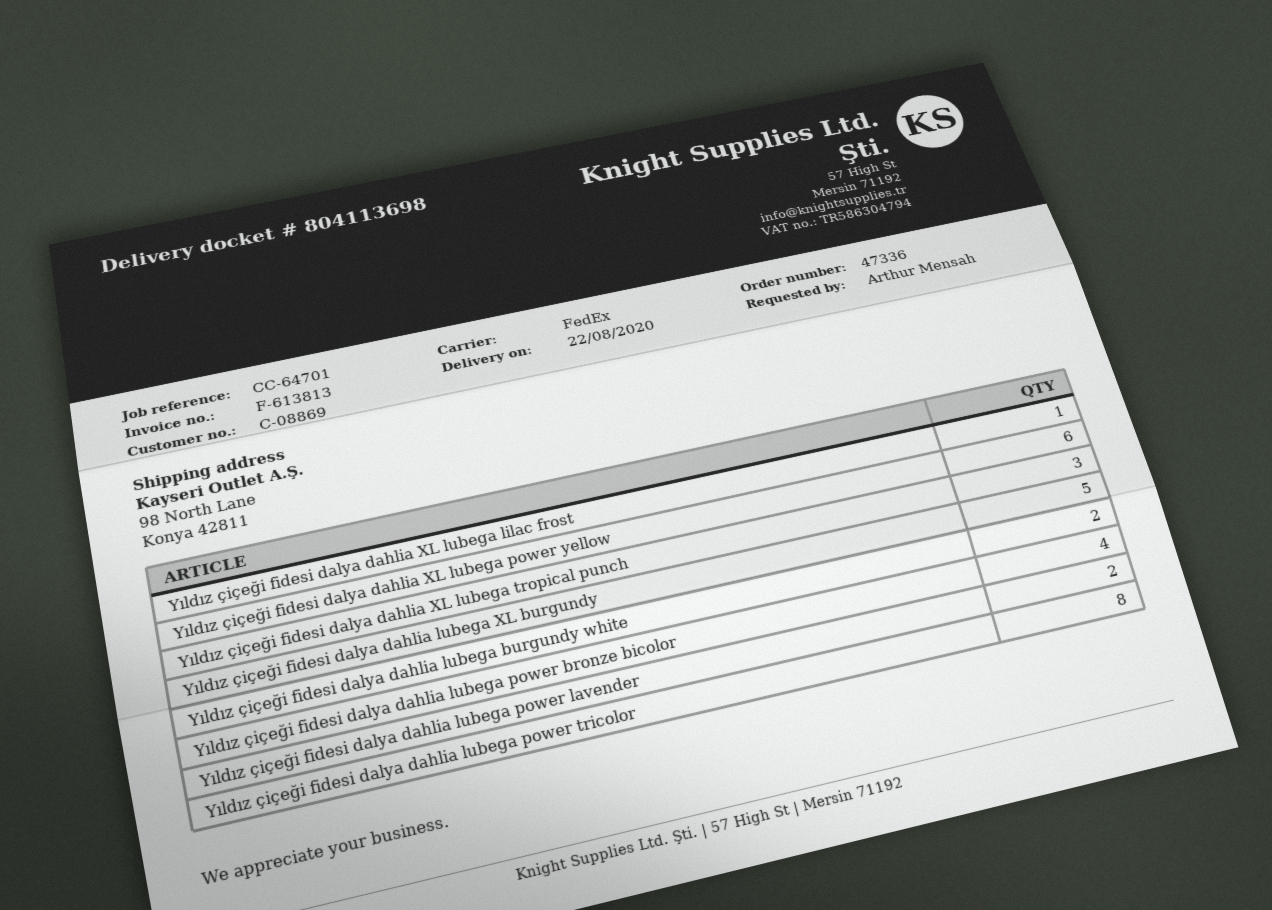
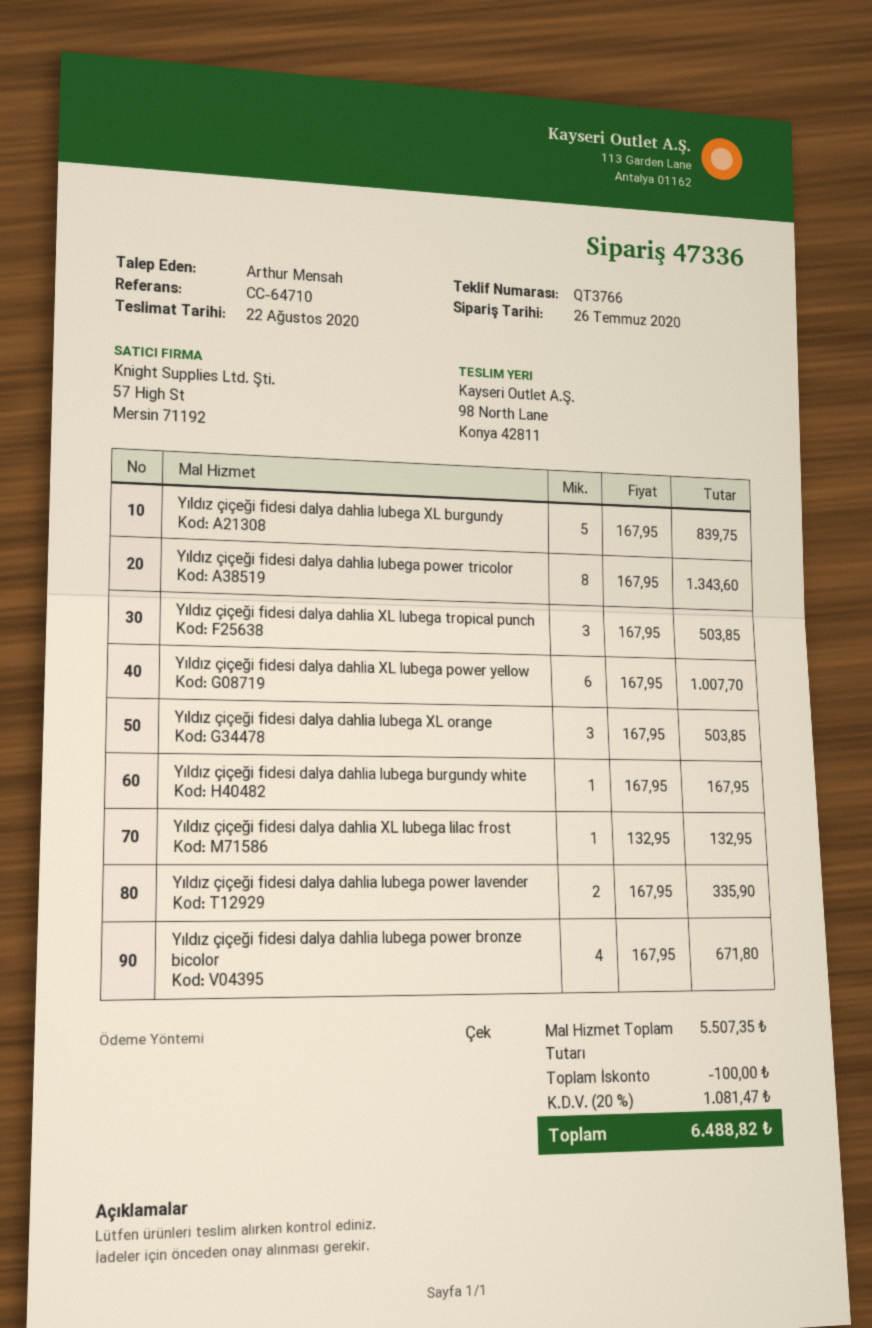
reference: CC-64701 -> CC-64710
Yıldız çiçeği fidesi dalya dahlia lubega burgundy white: 2 -> 1
Yıldız çiçeği fidesi dalya dahlia lubega XL orange: none -> 3

